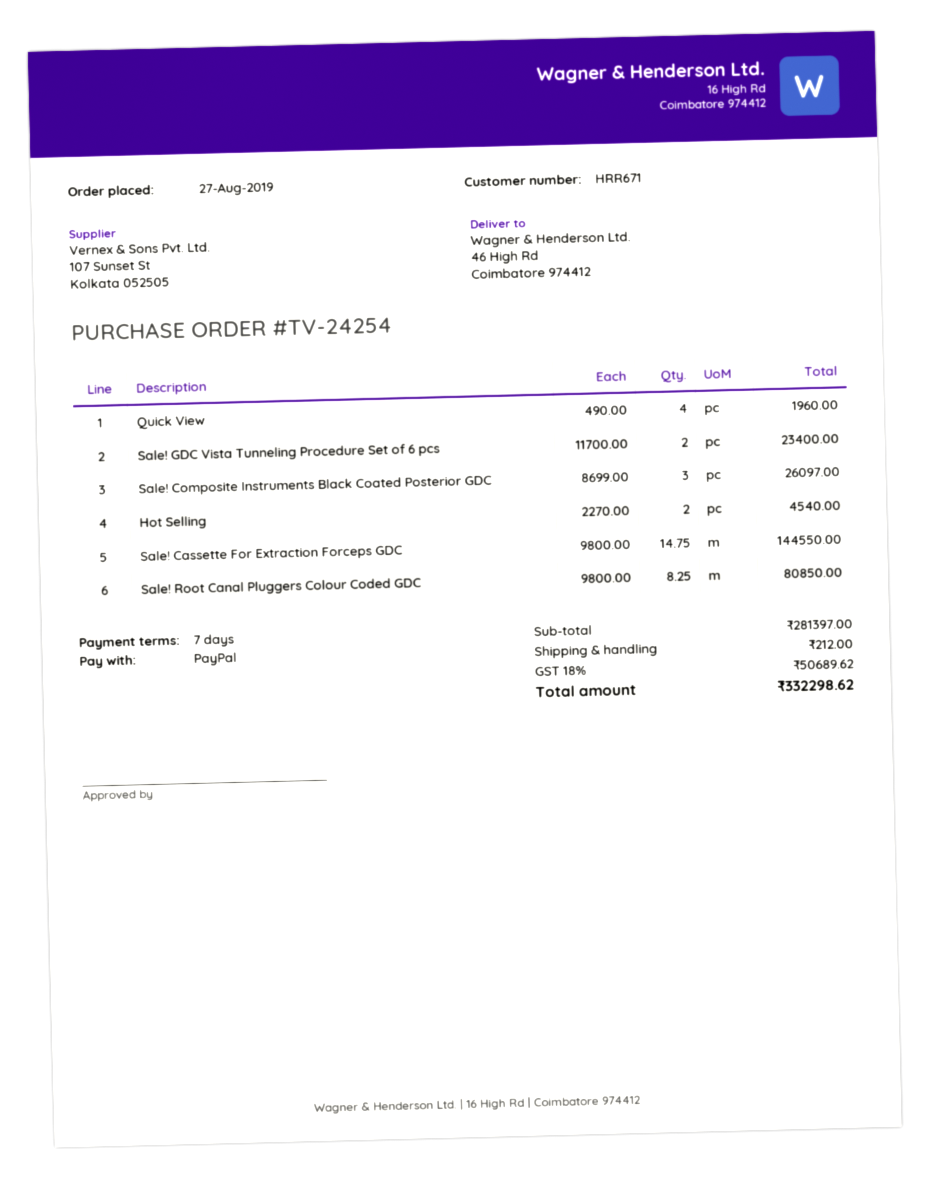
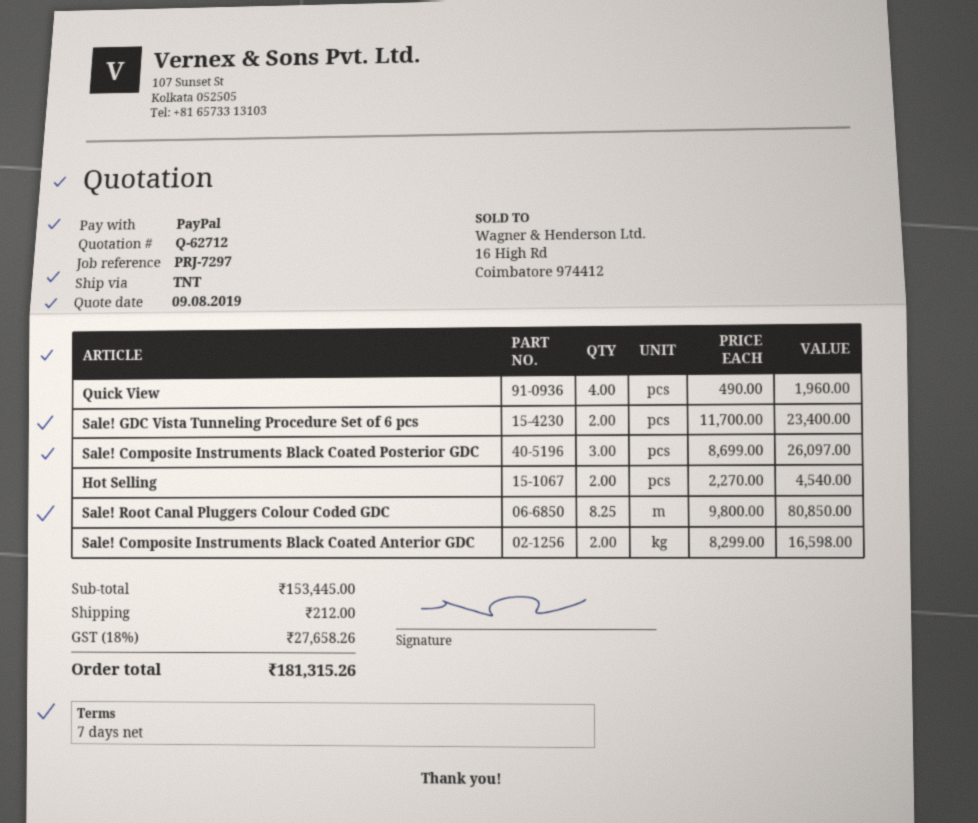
Sale! Cassette For Extraction Forceps GDC: 14.75 x 9800.00 = 144550.00 -> none
Sale! Composite Instruments Black Coated Anterior GDC: none -> 2 x 8299.00 = 16598.00
subtotal: 281397.00 -> 153445.00
tax: 18% = 50689.62 -> 18% = 27658.26
total: 332298.62 -> 181315.26

